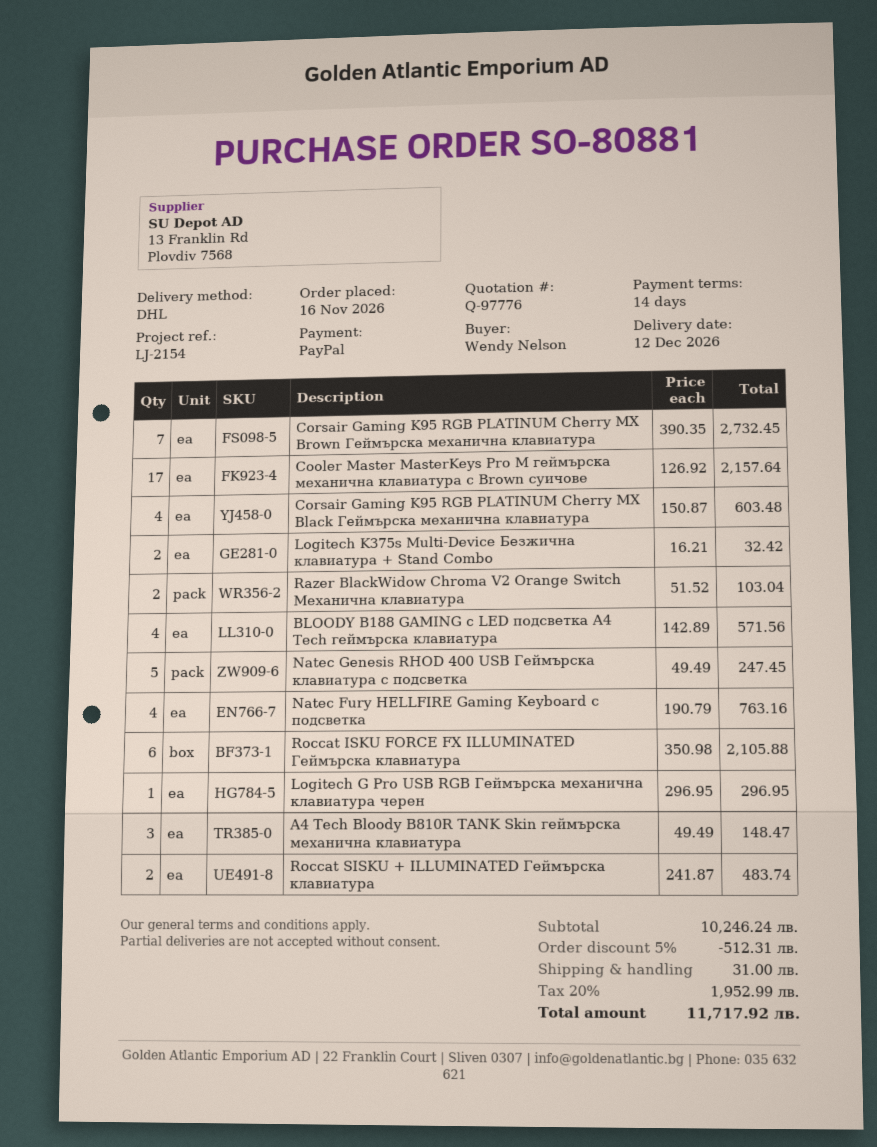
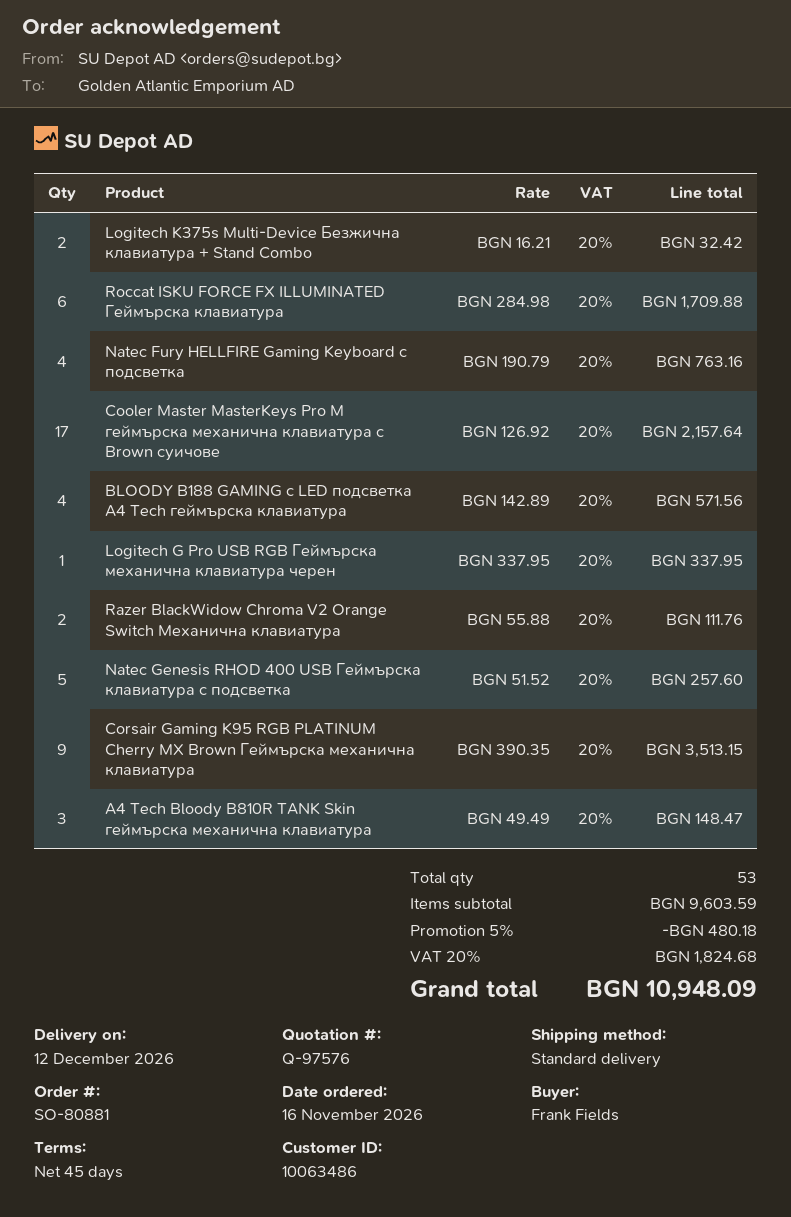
quote number: Q-97776 -> Q-97576
payment terms: 14 days -> 45 days
ordered by: Wendy Nelson -> Frank Fields
shipping method: DHL -> standard
Corsair Gaming K95 RGB PLATINUM Cherry MX Brown Геймърска механична клавиатура: 7 x 390.35 = 2732.45 -> 9 x 390.35 = 3513.15
Corsair Gaming K95 RGB PLATINUM Cherry MX Black Геймърска механична клавиатура: 4 x 150.87 = 603.48 -> none
Razer BlackWidow Chroma V2 Orange Switch Механична клавиатура: 2 x 51.52 = 103.04 -> 2 x 55.88 = 111.76
Natec Genesis RHOD 400 USB Геймърска клавиатура с подсветка: 5 x 49.49 = 247.45 -> 5 x 51.52 = 257.60
Roccat ISKU FORCE FX ILLUMINATED Геймърска клавиатура: 6 x 350.98 = 2105.88 -> 6 x 284.98 = 1709.88
Logitech G Pro USB RGB Геймърска механична клавиатура черен: 1 x 296.95 = 296.95 -> 1 x 337.95 = 337.95
Roccat SISKU + ILLUMINATED Геймърска клавиатура: 2 x 241.87 = 483.74 -> none
subtotal: 10246.24 -> 9603.59
discount: 5% = 512.31 -> 5% = 480.18
shipping: 31.00 -> none
tax: 20% = 1952.99 -> 20% = 1824.68
total: 11717.92 -> 10948.09

